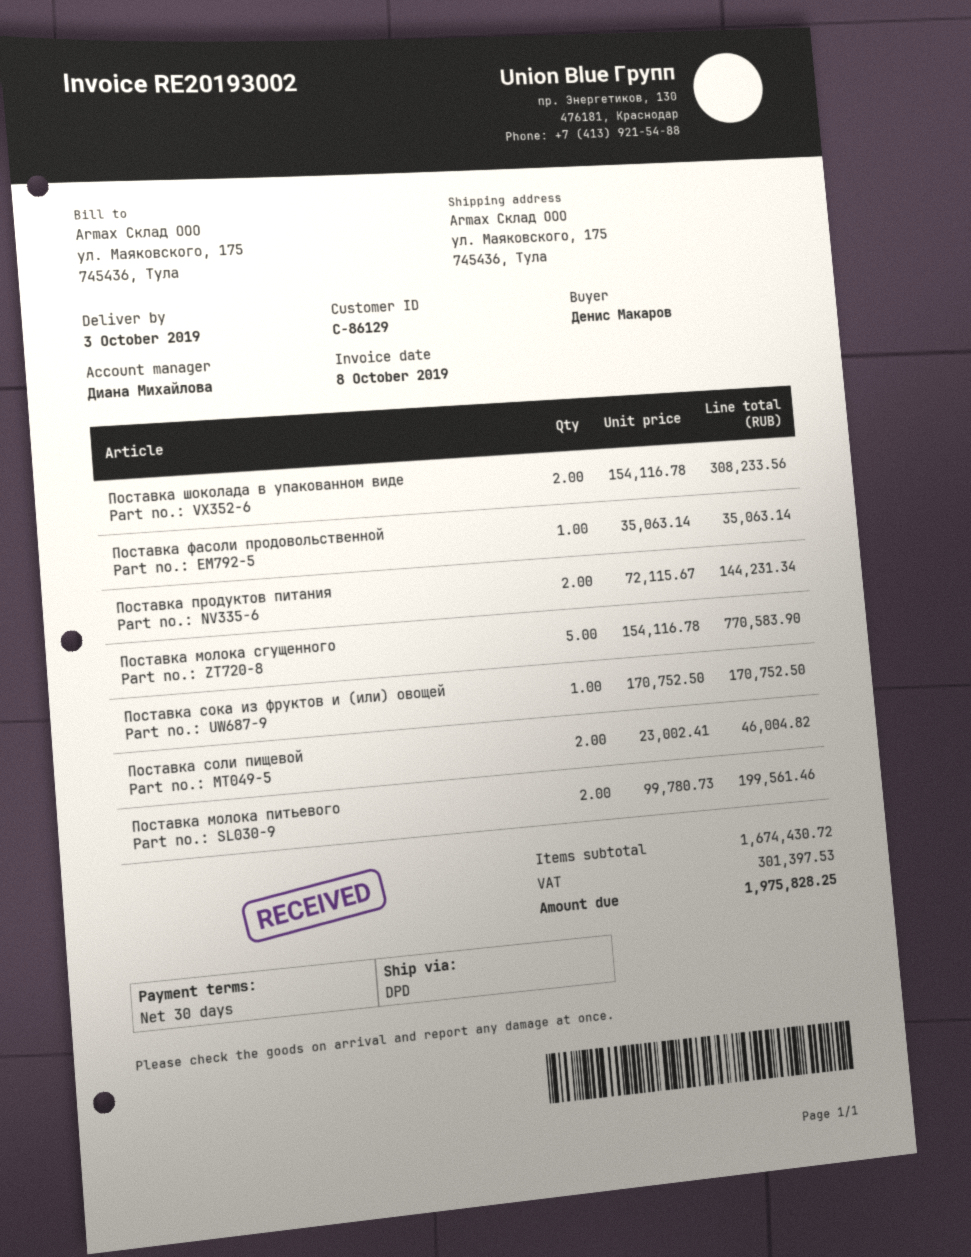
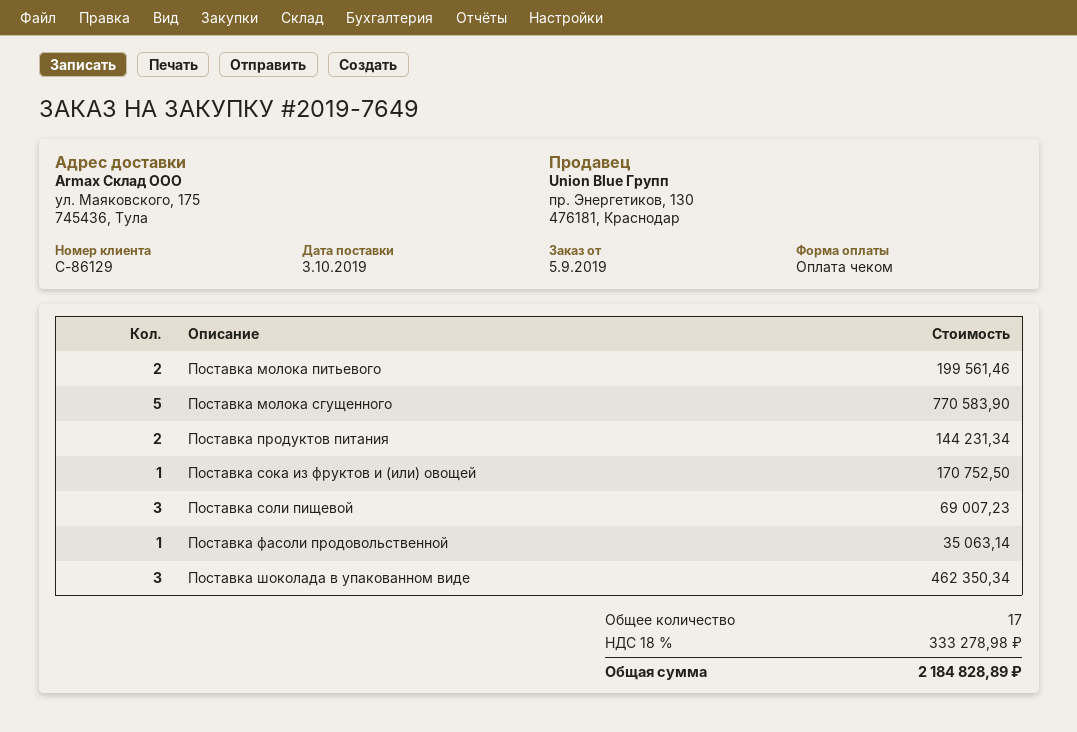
Поставка шоколада в упакованном виде: 2 for 308233.56 -> 3 for 462350.34
Поставка соли пищевой: 2 for 46004.82 -> 3 for 69007.23
tax: 301397.53 -> 333278.98
total: 1975828.25 -> 2184828.89

